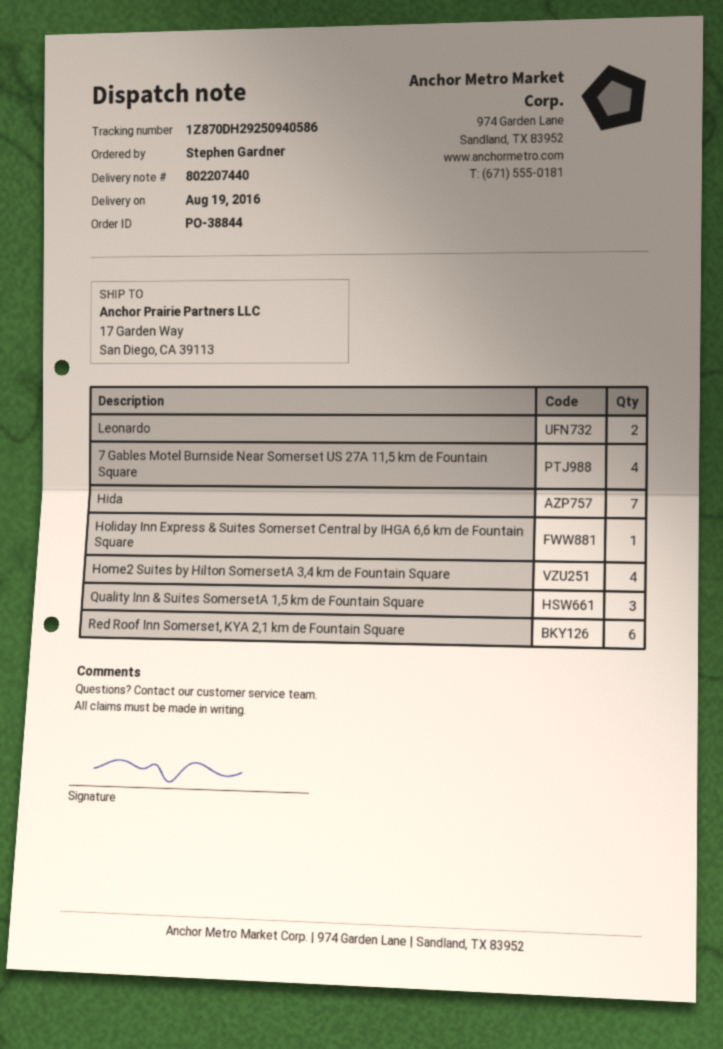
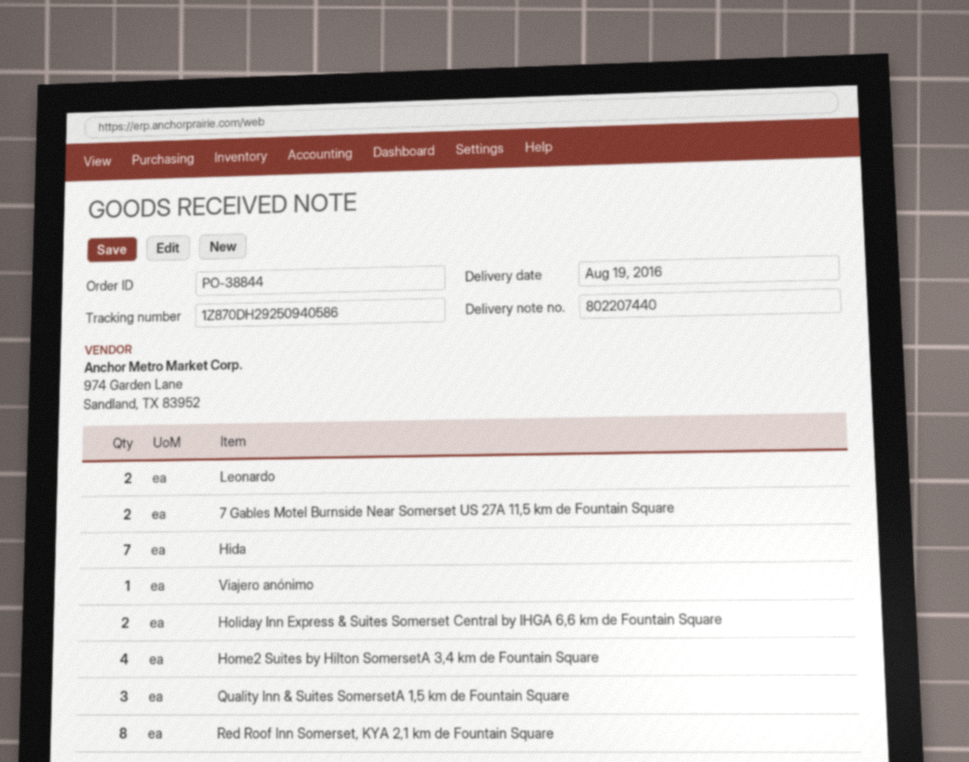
7 Gables Motel Burnside Near Somerset US 27A 11,5 km de Fountain Square: 4 -> 2
Holiday Inn Express & Suites Somerset Central by IHGA 6,6 km de Fountain Square: 1 -> 2
Red Roof Inn Somerset, KYA 2,1 km de Fountain Square: 6 -> 8
Viajero anónimo: none -> 1

